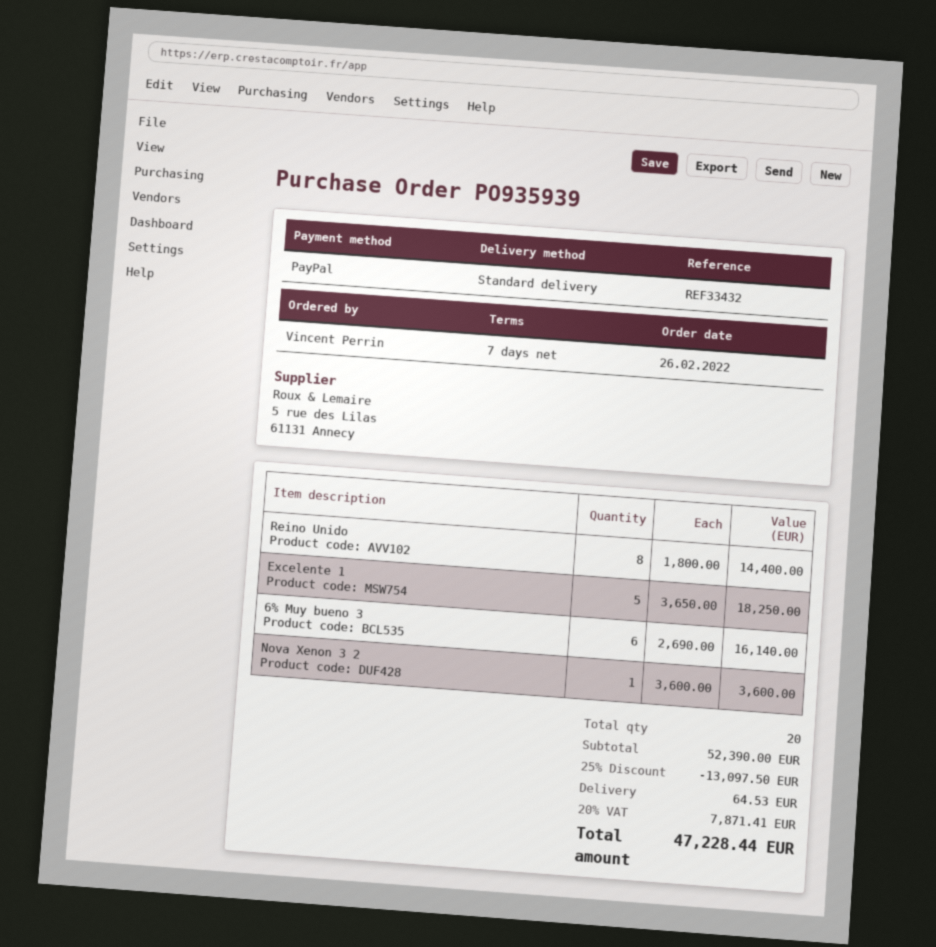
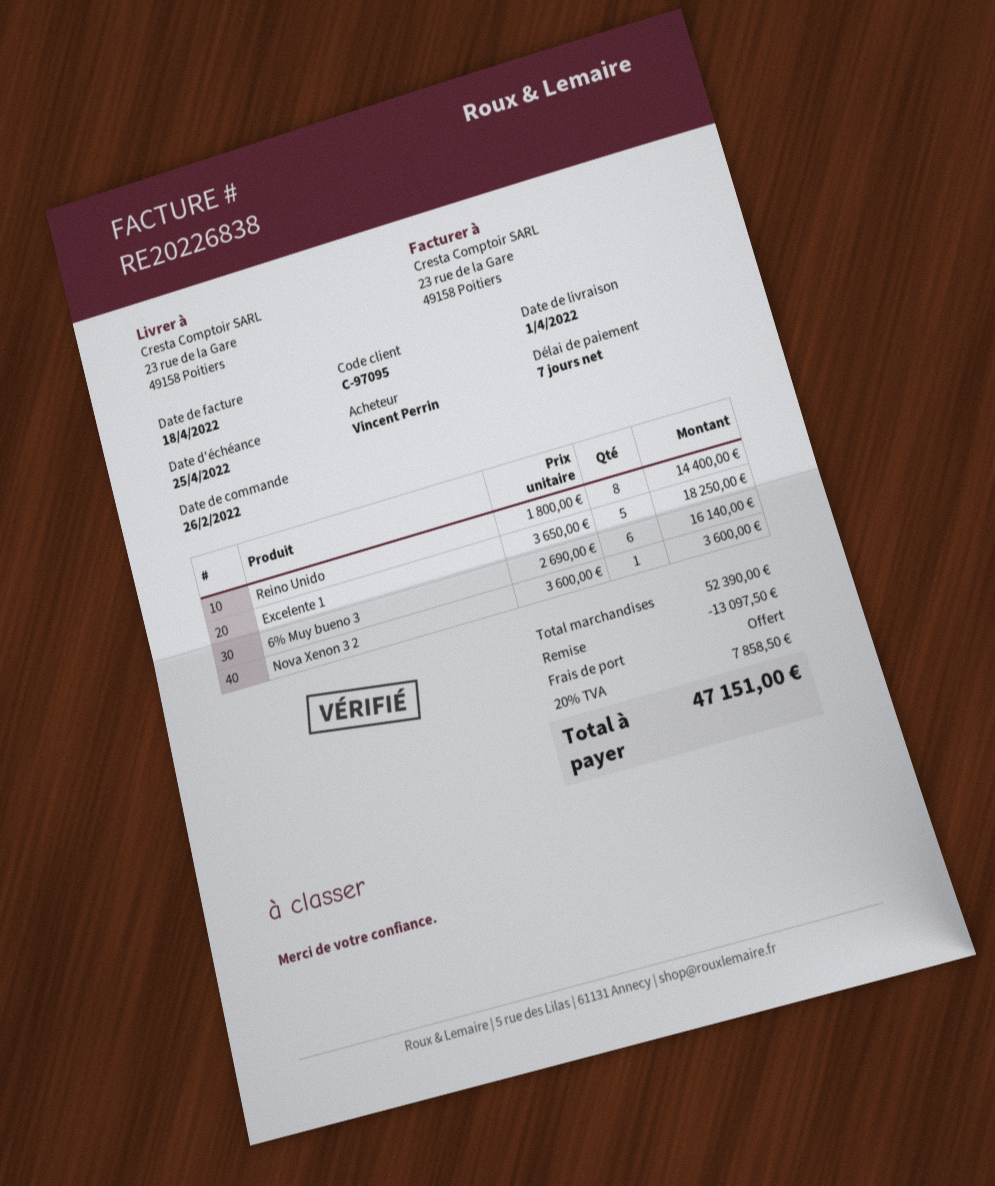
shipping: 64.53 -> 0.00
tax: 20% = 7871.41 -> 20% = 7858.50
total: 47228.44 -> 47151.00

